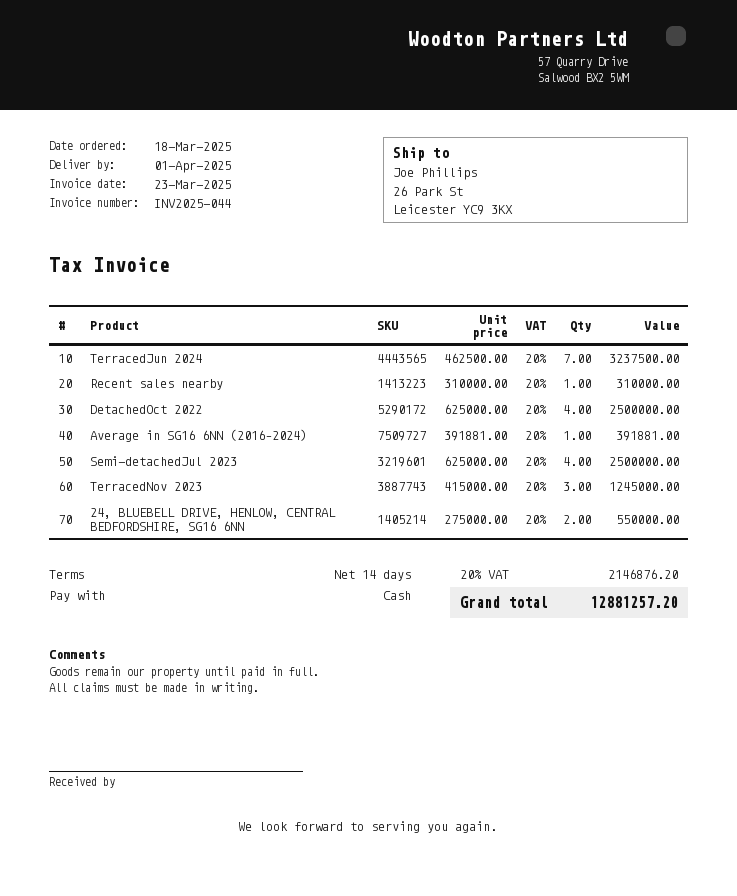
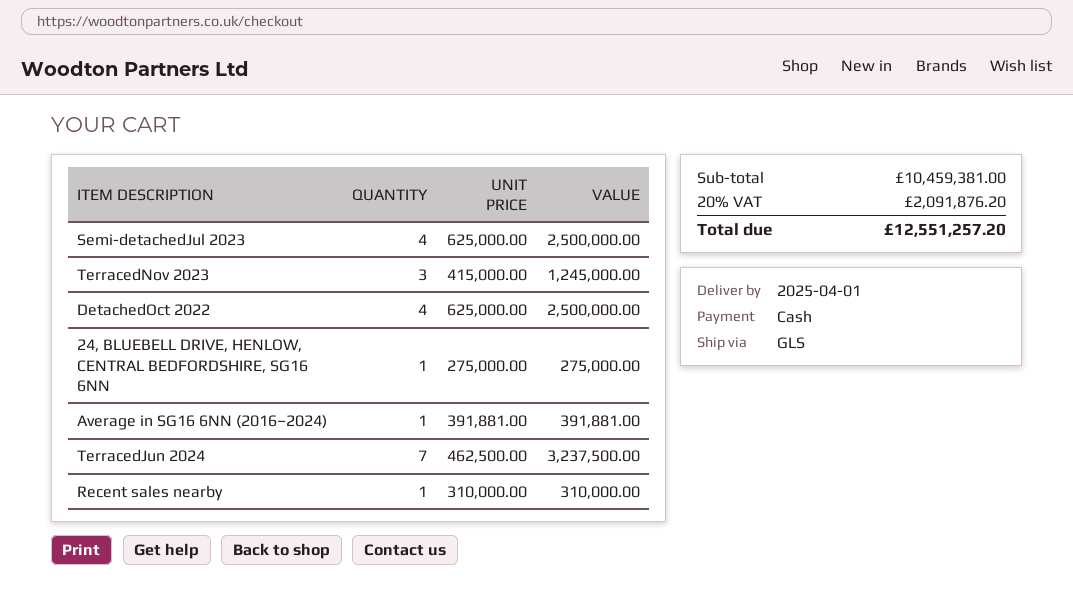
24, BLUEBELL DRIVE, HENLOW, CENTRAL BEDFORDSHIRE, SG16 6NN: 2 x 275000.00 = 550000.00 -> 1 x 275000.00 = 275000.00
tax: 20% = 2146876.20 -> 20% = 2091876.20
total: 12881257.20 -> 12551257.20

